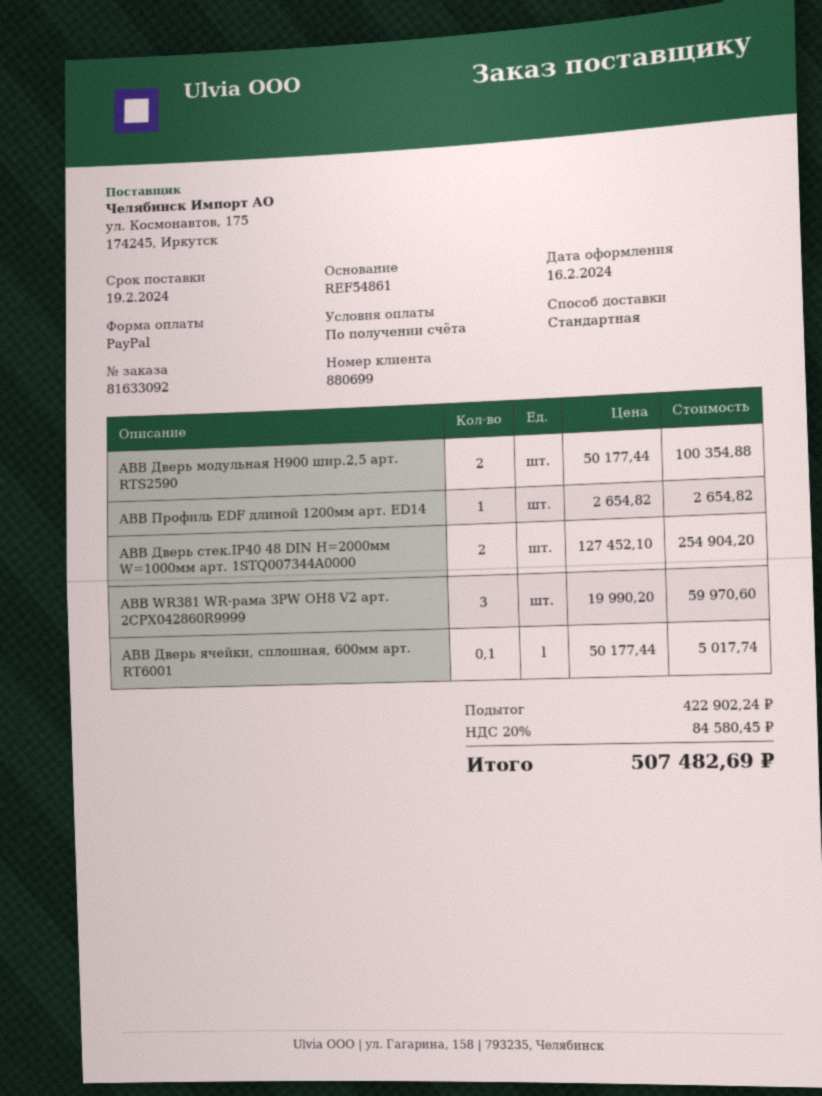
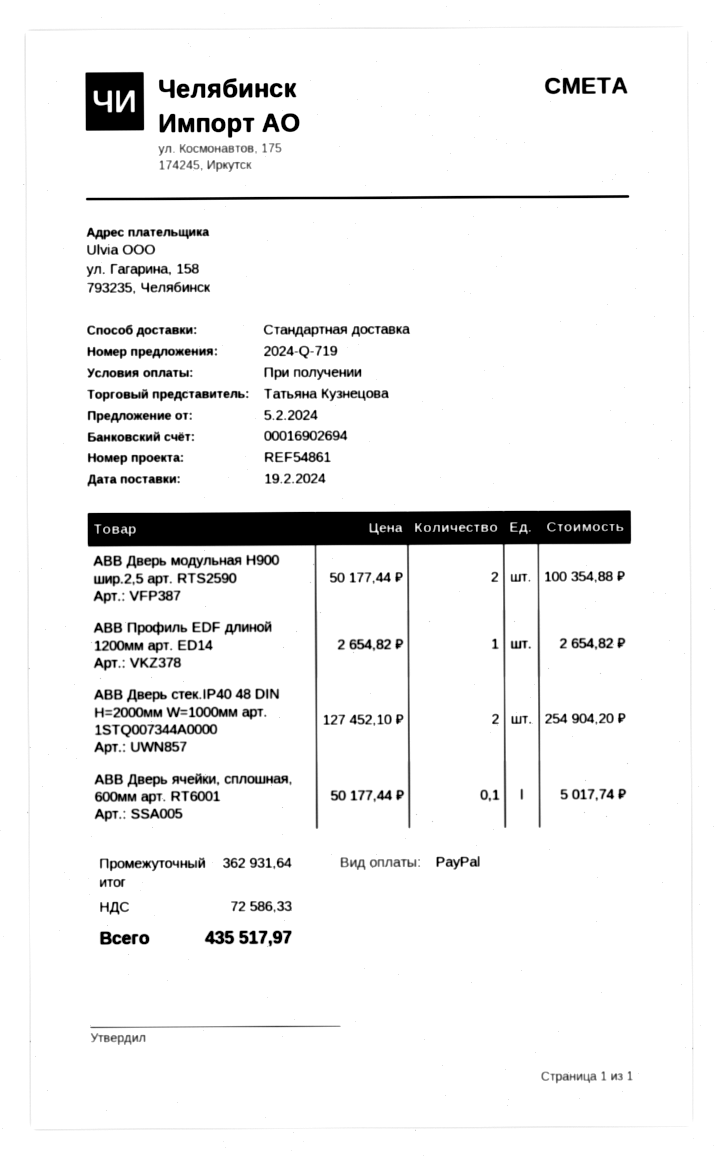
ABB WR381 WR-рама 3PW OH8 V2 арт. 2CPX042860R9999: 3 x 19990.20 = 59970.60 -> none
subtotal: 422902.24 -> 362931.64
tax: 84580.45 -> 72586.33
total: 507482.69 -> 435517.97

